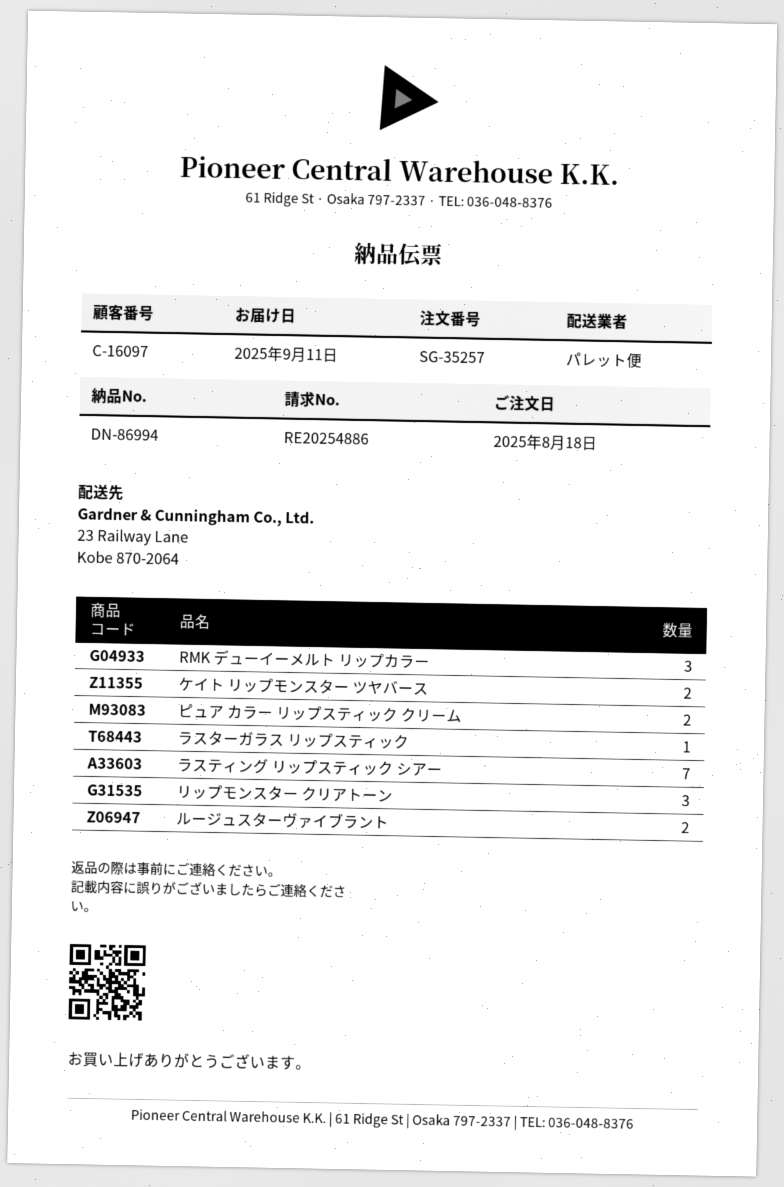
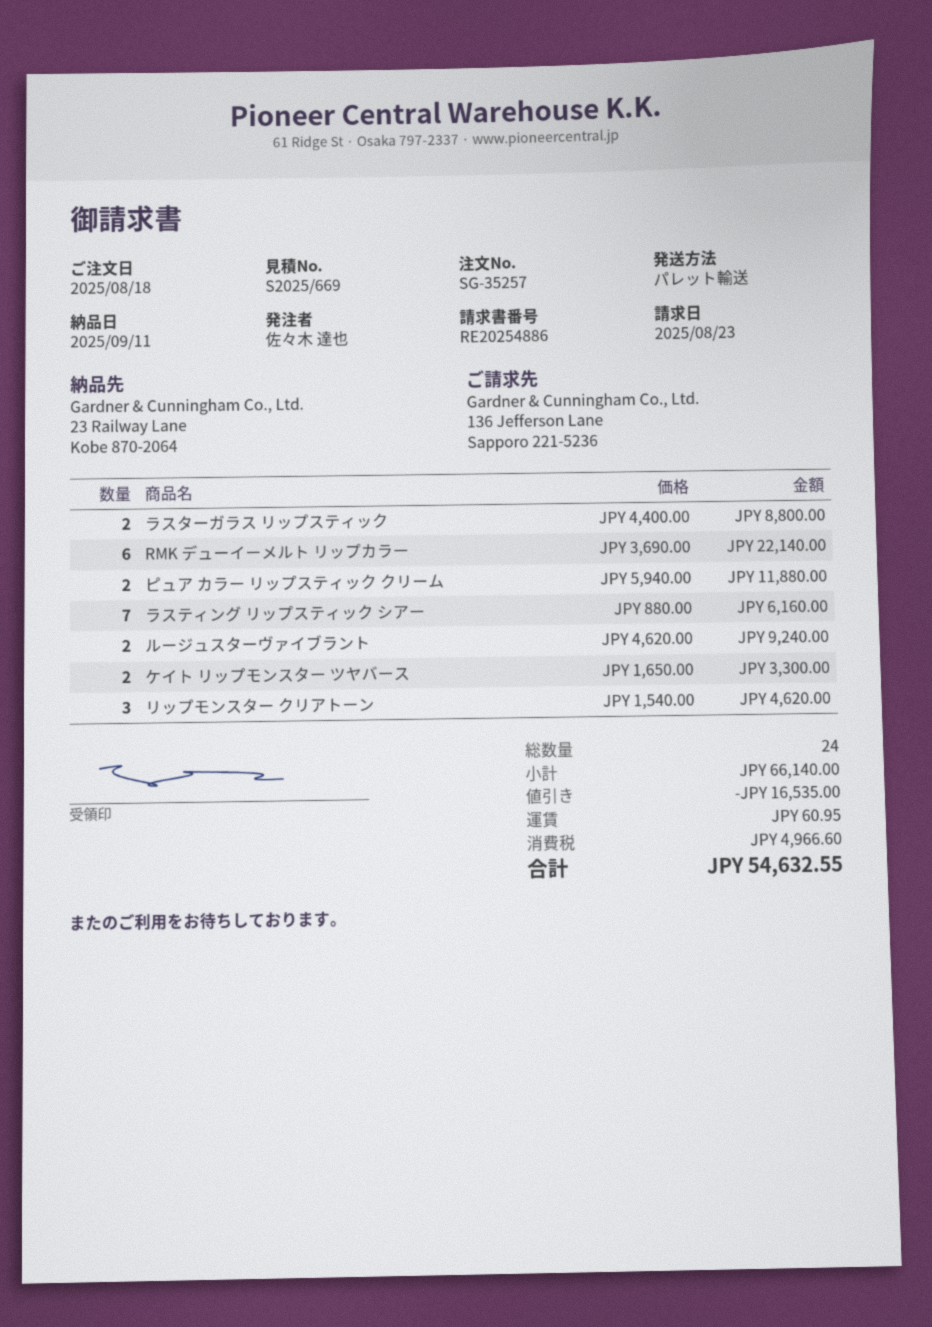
RMK デューイーメルト リップカラー: 3 -> 6
ラスターガラス リップスティック: 1 -> 2

